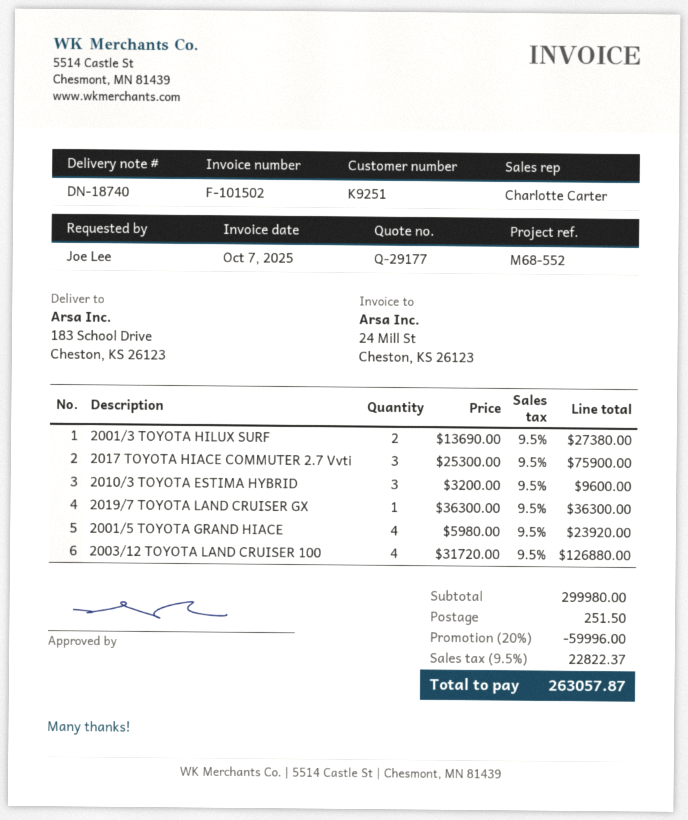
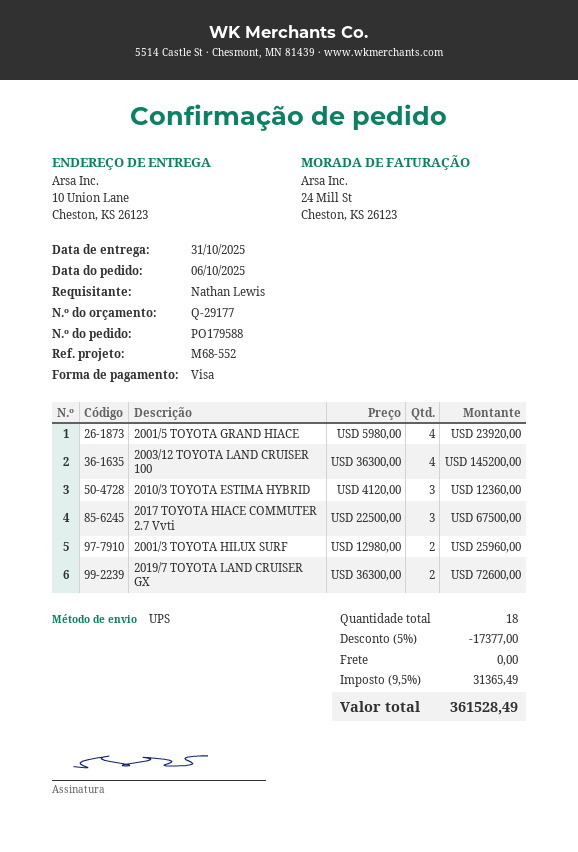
ordered by: Joe Lee -> Nathan Lewis
ship to: 183 School Drive, Cheston, KS 26123 -> 10 Union Lane, Cheston, KS 26123
2001/3 TOYOTA HILUX SURF: 2 x 13690.00 = 27380.00 -> 2 x 12980.00 = 25960.00
2017 TOYOTA HIACE COMMUTER 2.7 Vvti: 3 x 25300.00 = 75900.00 -> 3 x 22500.00 = 67500.00
2010/3 TOYOTA ESTIMA HYBRID: 3 x 3200.00 = 9600.00 -> 3 x 4120.00 = 12360.00
2019/7 TOYOTA LAND CRUISER GX: 1 x 36300.00 = 36300.00 -> 2 x 36300.00 = 72600.00
2003/12 TOYOTA LAND CRUISER 100: 4 x 31720.00 = 126880.00 -> 4 x 36300.00 = 145200.00
discount: 20% = 59996.00 -> 5% = 17377.00
shipping: 251.50 -> 0.00
tax: 9.5% = 22822.37 -> 9.5% = 31365.49
total: 263057.87 -> 361528.49

